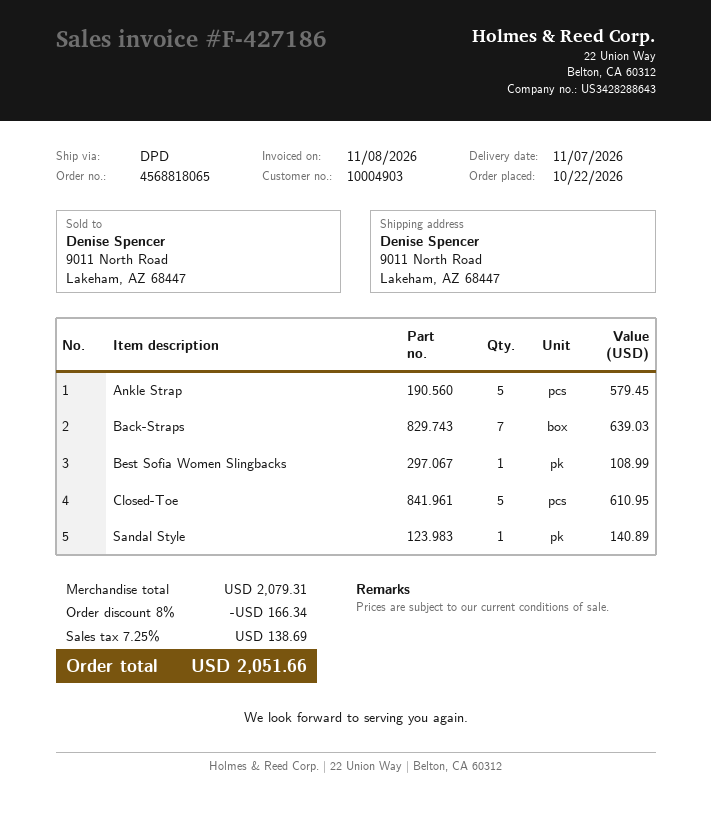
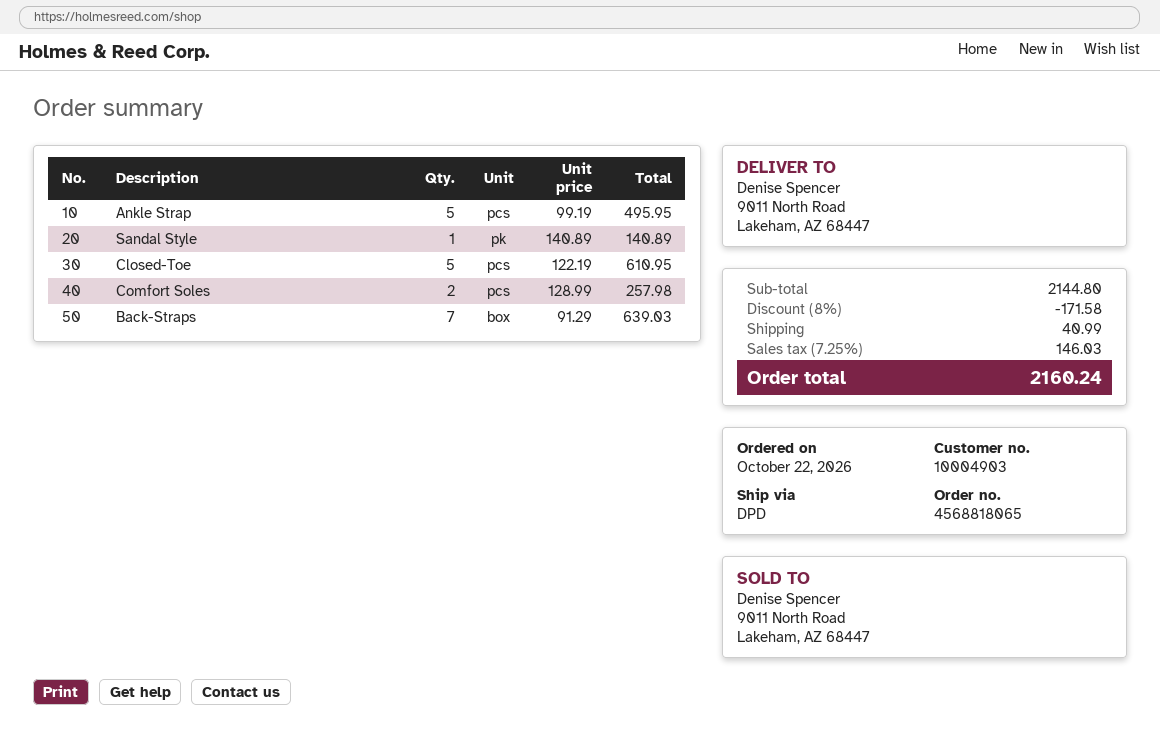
Ankle Strap: 5 for 579.45 -> 5 for 495.95
Best Sofia Women Slingbacks: 1 for 108.99 -> none
Comfort Soles: none -> 2 for 257.98
subtotal: 2079.31 -> 2144.80
discount: 8% = 166.34 -> 8% = 171.58
shipping: none -> 40.99
tax: 7.25% = 138.69 -> 7.25% = 146.03
total: 2051.66 -> 2160.24

